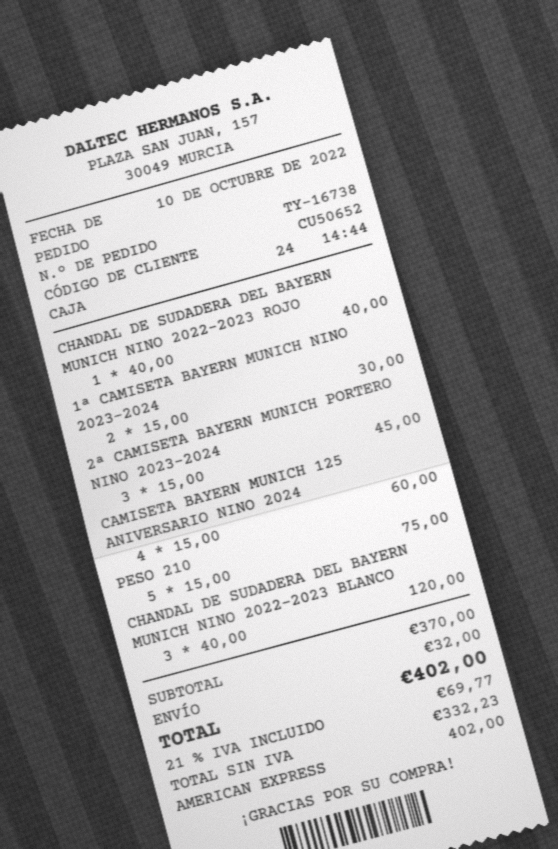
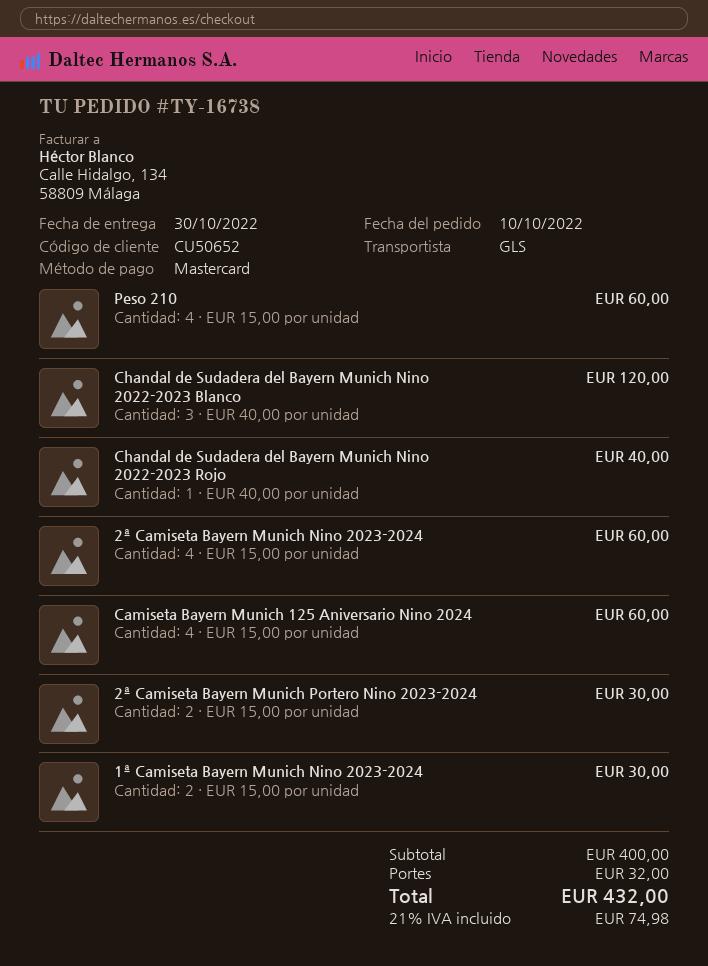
payment method: American Express -> Mastercard
2ª CAMISETA BAYERN MUNICH PORTERO NINO 2023-2024: 3 x 15.00 = 45.00 -> 2 x 15.00 = 30.00
PESO 210: 5 x 15.00 = 75.00 -> 4 x 15.00 = 60.00
2ª Camiseta Bayern Munich Nino 2023-2024: none -> 4 x 15.00 = 60.00
subtotal: 370.00 -> 400.00
tax: 21% = 69.77 -> 21% = 74.98
total: 402.00 -> 432.00

